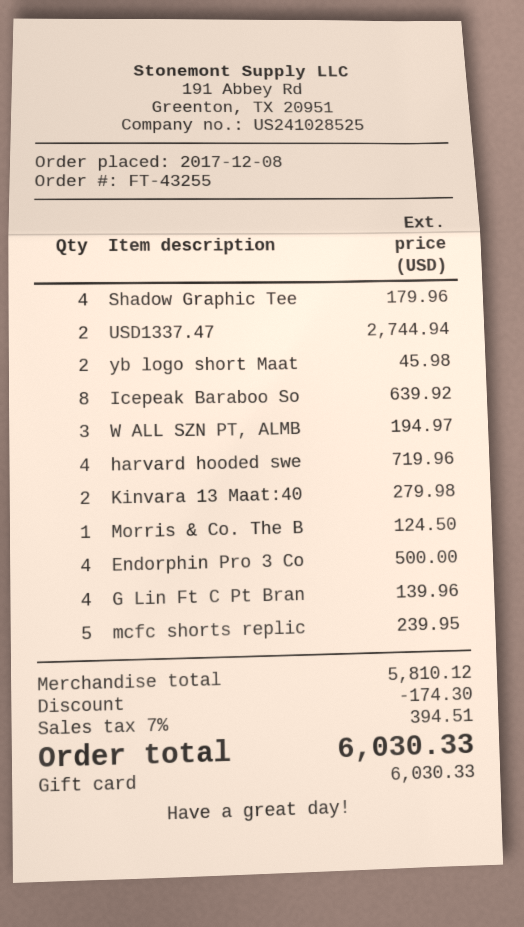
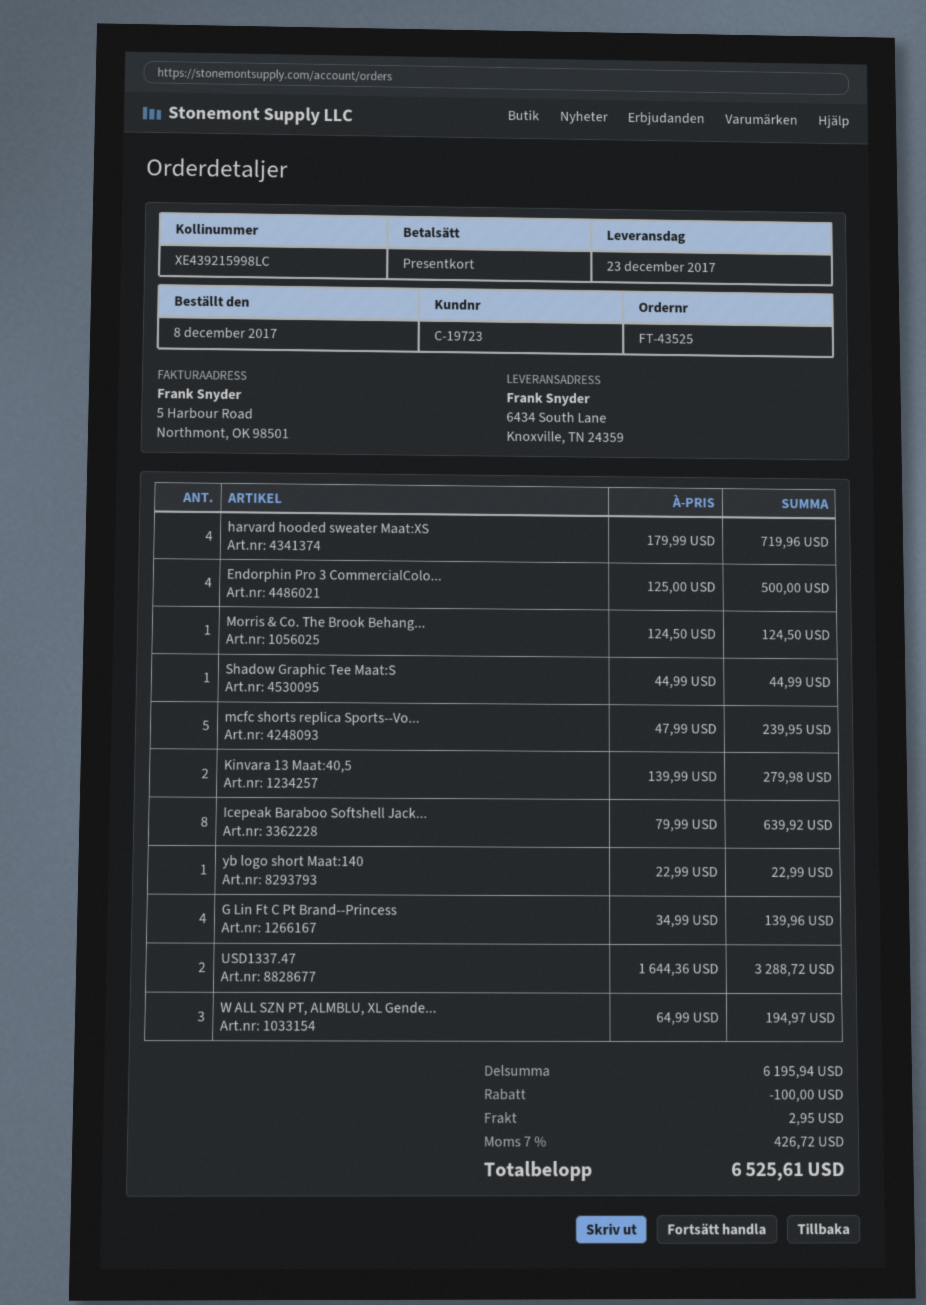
order number: FT-43255 -> FT-43525
Shadow Graphic Tee: 4 for 179.96 -> 1 for 44.99
USD1337.47: 2 for 2744.94 -> 2 for 3288.72
yb logo short Maat: 2 for 45.98 -> 1 for 22.99
subtotal: 5810.12 -> 6195.94
discount: 174.30 -> 100.00
shipping: none -> 2.95
tax: 7% = 394.51 -> 7% = 426.72
total: 6030.33 -> 6525.61

